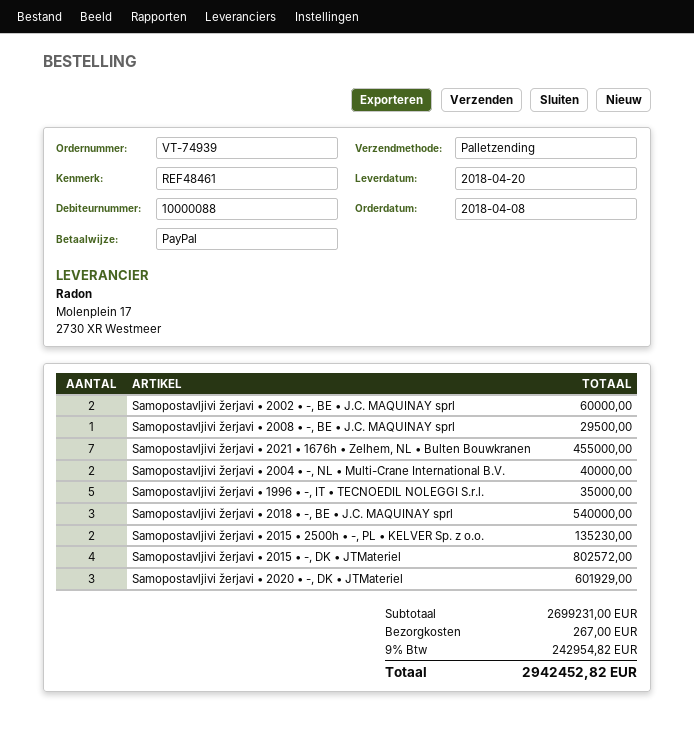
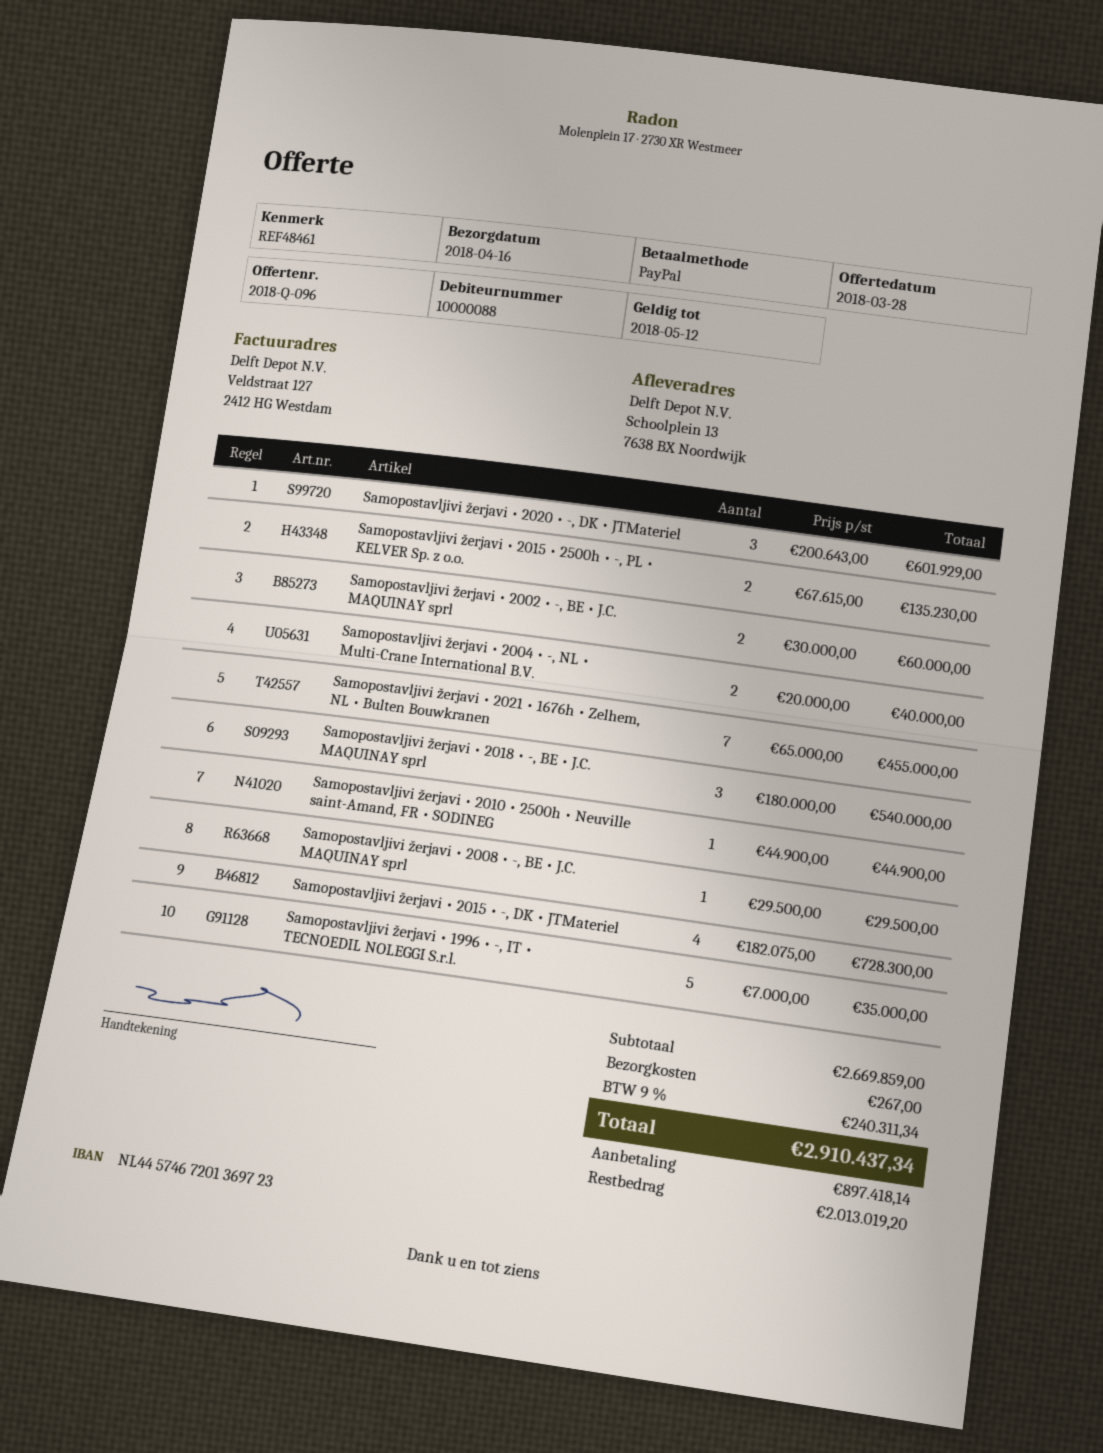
delivery date: 2018-04-20 -> 2018-04-16
Samopostavljivi žerjavi • 2015 • -, DK • JTMateriel: 4 for 802572.00 -> 4 for 728300.00
Samopostavljivi žerjavi • 2010 • 2500h • Neuville saint-Amand, FR • SODINEG: none -> 1 for 44900.00
subtotal: 2699231.00 -> 2669859.00
tax: 9% = 242954.82 -> 9% = 240311.34
total: 2942452.82 -> 2910437.34

